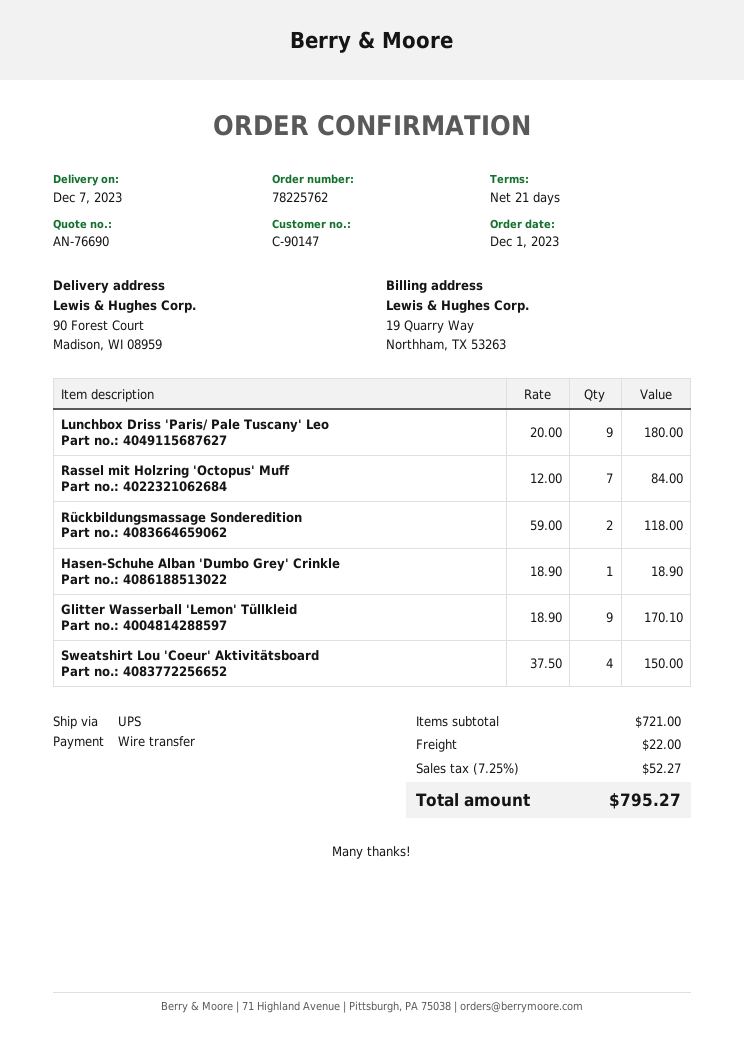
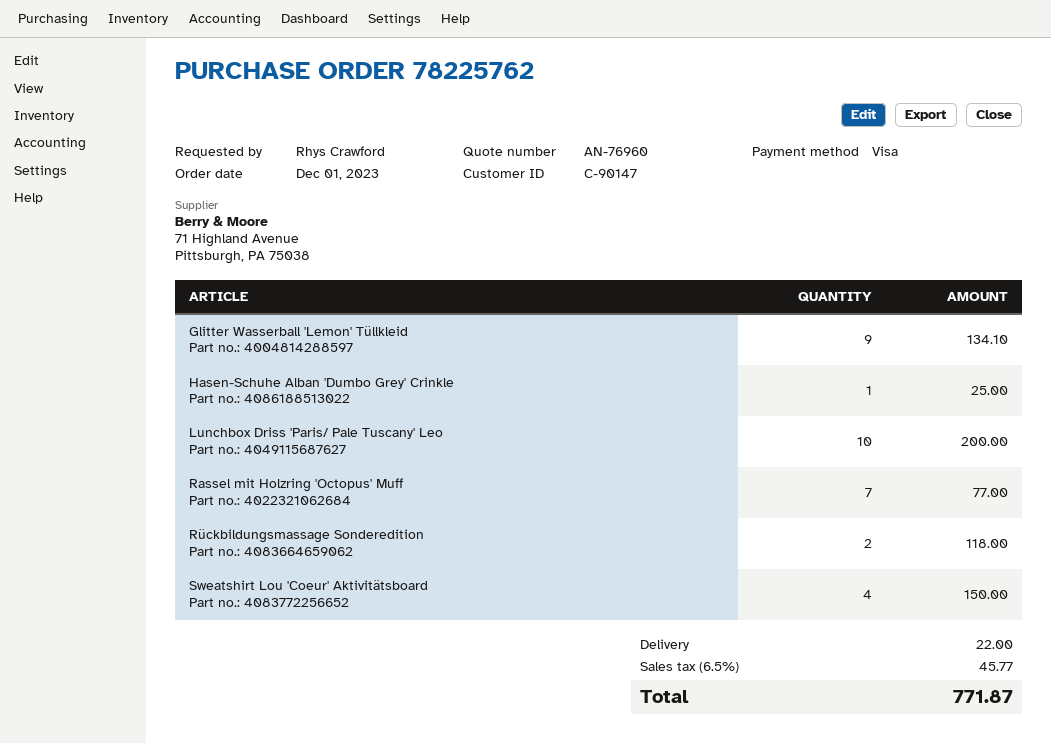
quote number: AN-76690 -> AN-76960
payment method: bank transfer -> Visa
Lunchbox Driss 'Paris/ Pale Tuscany' Leo: 9 for 180.00 -> 10 for 200.00
Rassel mit Holzring 'Octopus' Muff: 7 for 84.00 -> 7 for 77.00
Hasen-Schuhe Alban 'Dumbo Grey' Crinkle: 1 for 18.90 -> 1 for 25.00
Glitter Wasserball 'Lemon' Tüllkleid: 9 for 170.10 -> 9 for 134.10
tax: 7.25% = 52.27 -> 6.5% = 45.77
total: 795.27 -> 771.87

